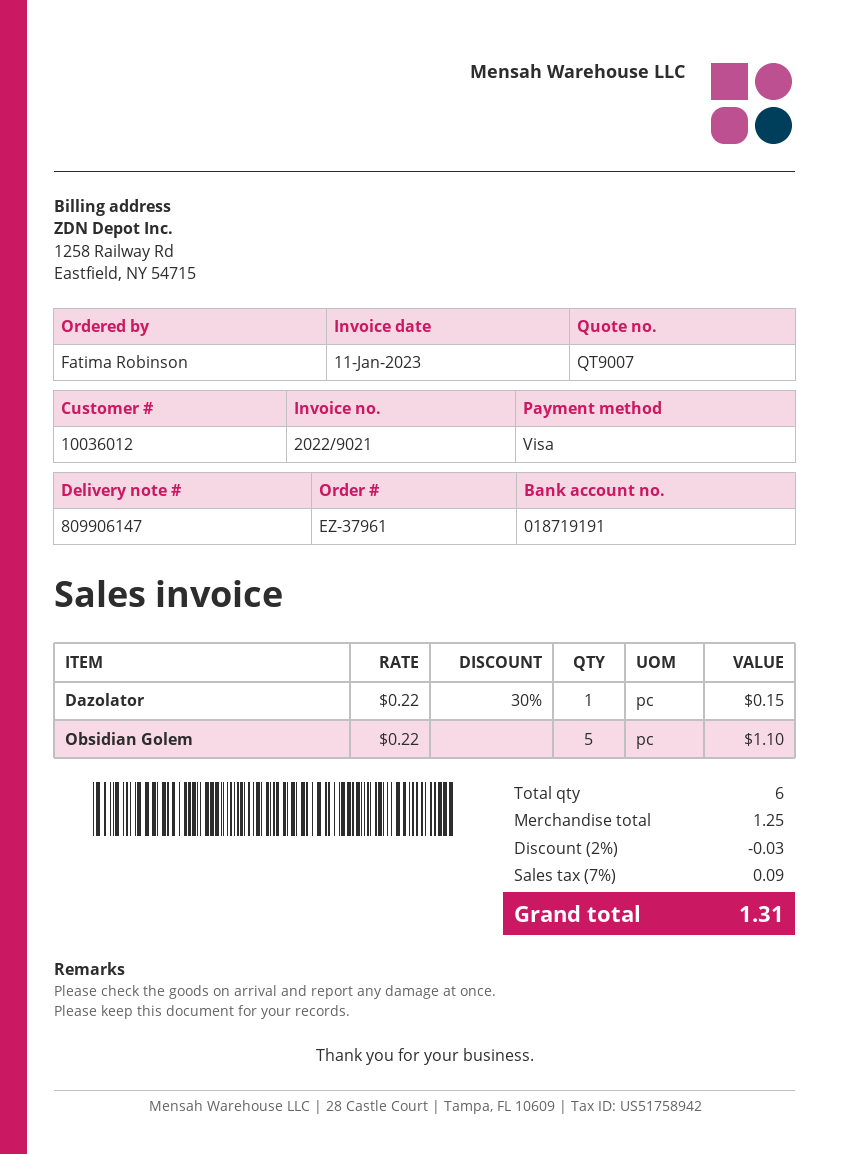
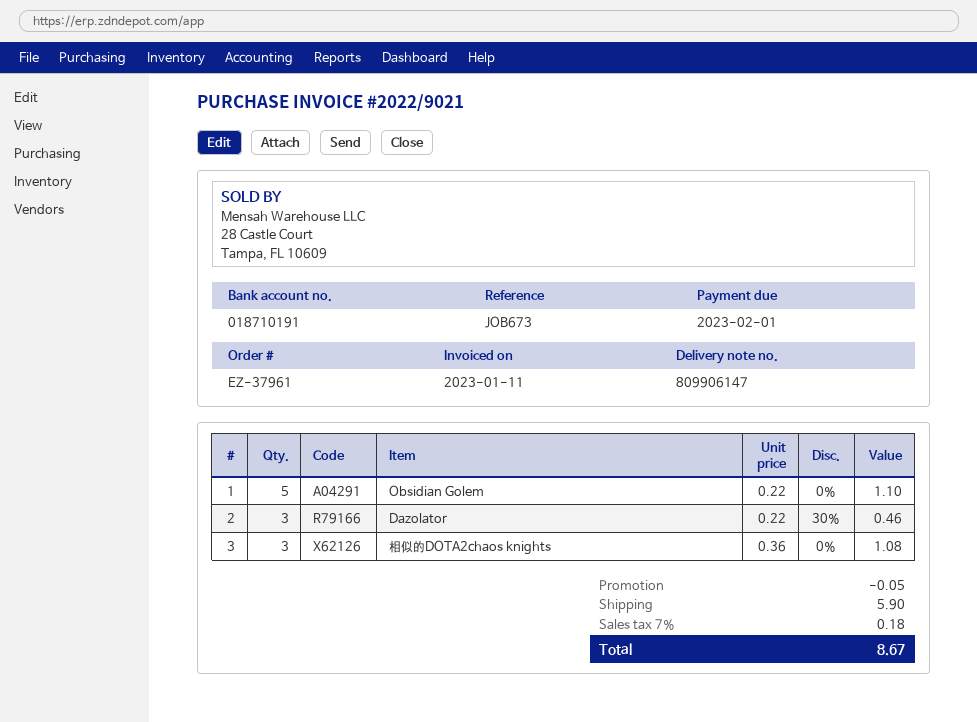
bank account: 018719191 -> 018710191
Dazolator: 1 x 0.22 - 30% = 0.15 -> 3 x 0.22 - 30% = 0.46
相似的DOTA2chaos knights: none -> 3 x 0.36 = 1.08
discount: 0.03 -> 0.05
shipping: none -> 5.90
tax: 7% = 0.09 -> 7% = 0.18
total: 1.31 -> 8.67

